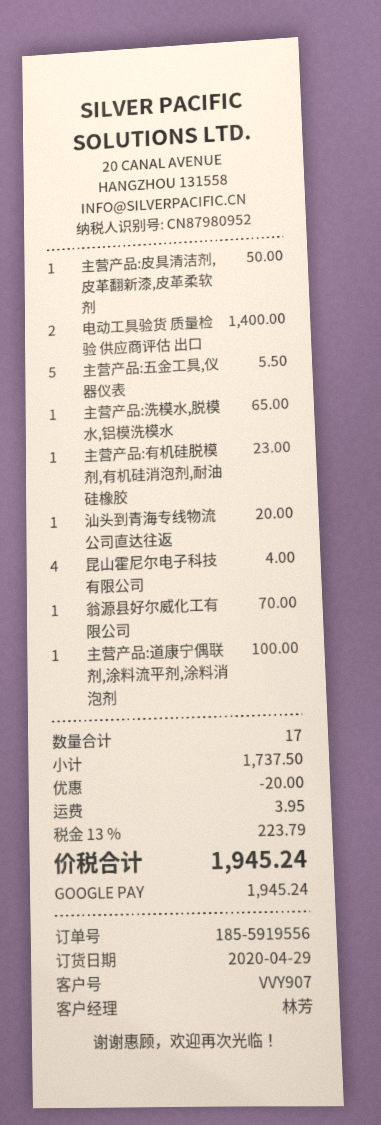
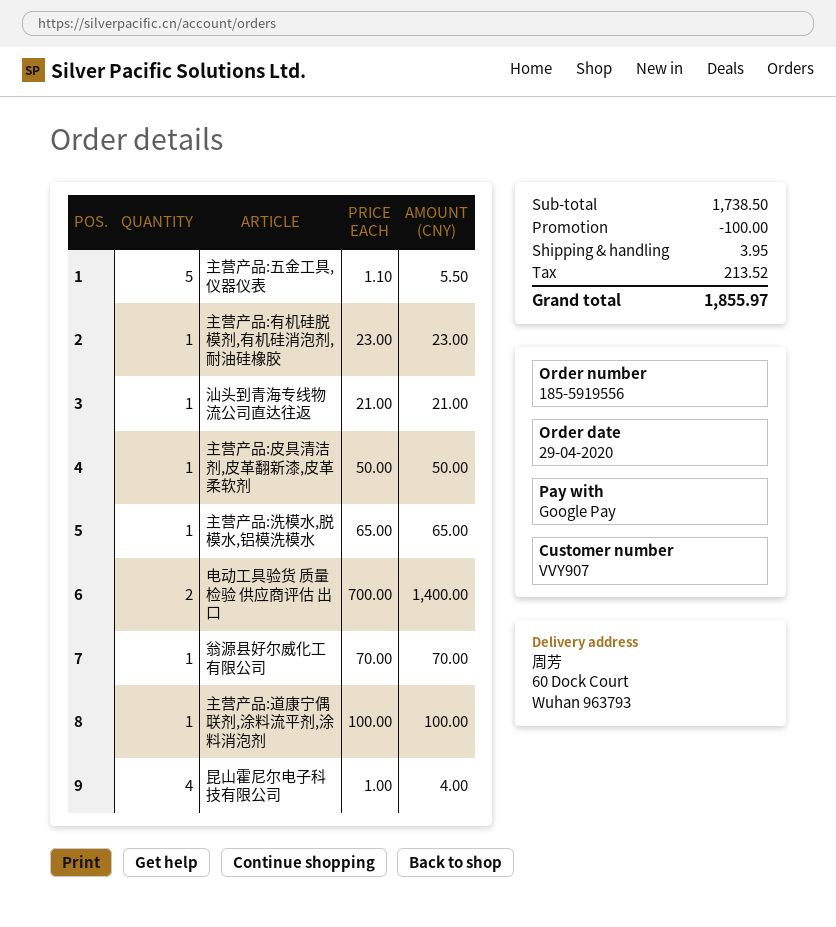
汕头到青海专线物流公司直达往返: 1 for 20.00 -> 1 for 21.00
subtotal: 1737.50 -> 1738.50
discount: 20.00 -> 100.00
tax: 223.79 -> 213.52
total: 1945.24 -> 1855.97

